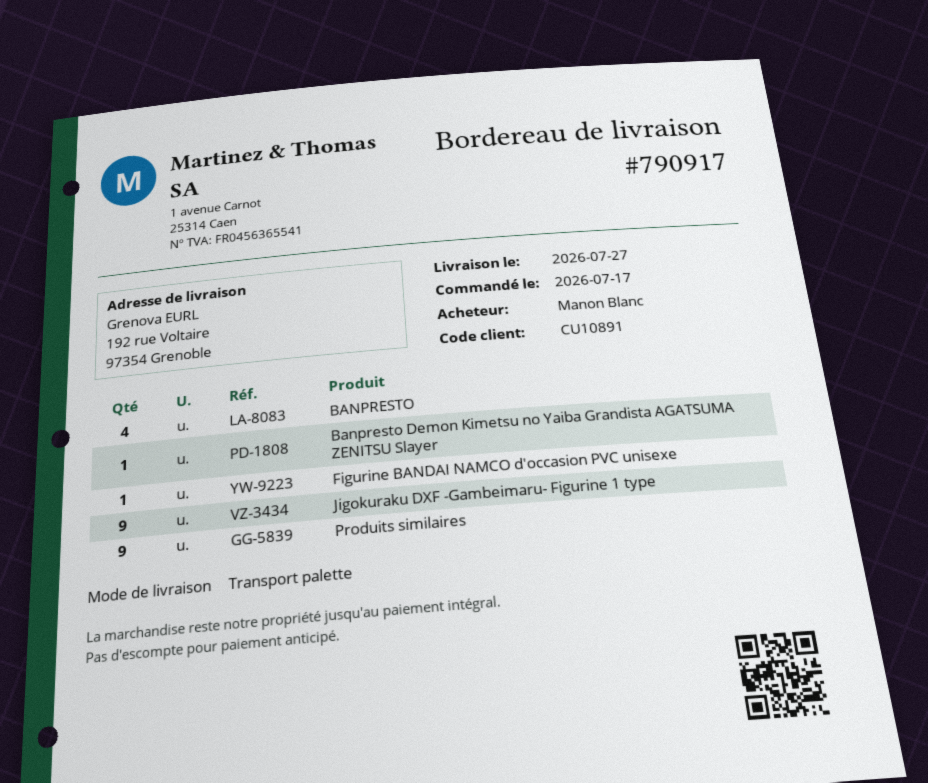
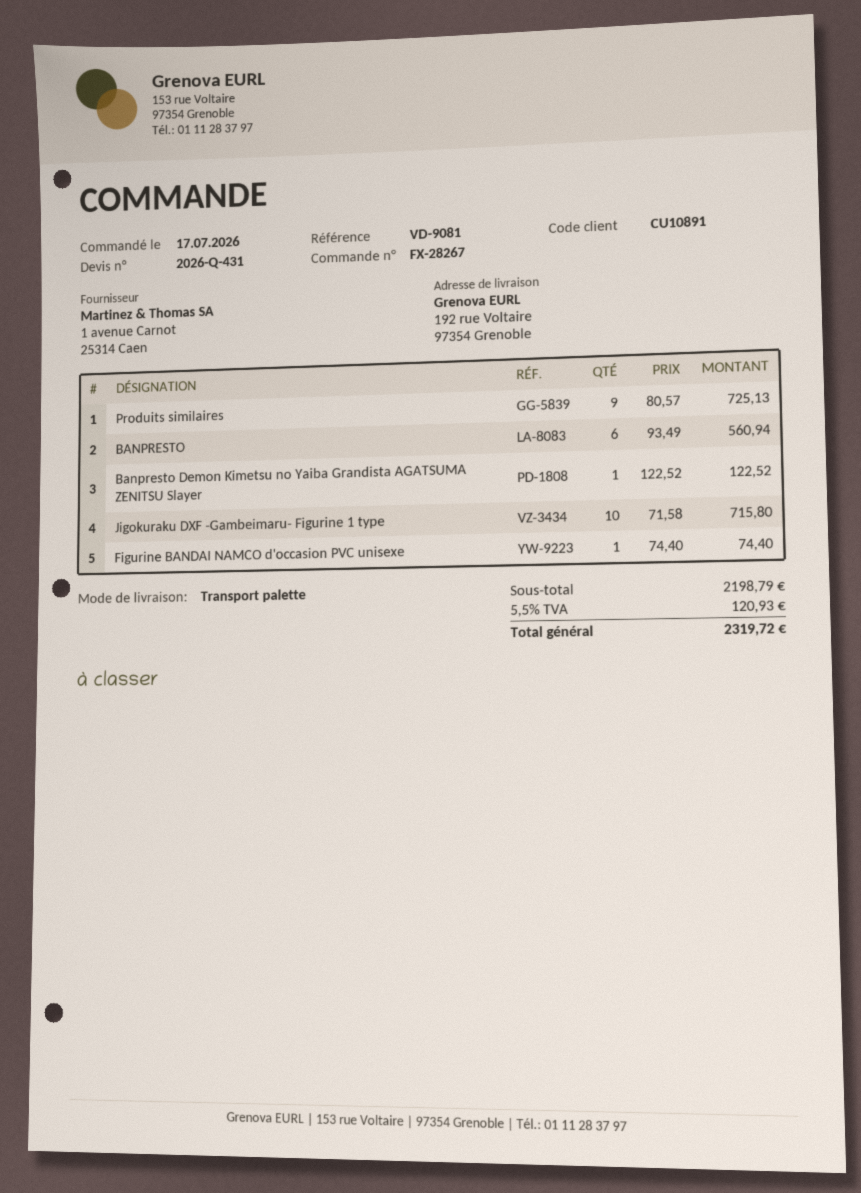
BANPRESTO: 4 -> 6
Jigokuraku DXF -Gambeimaru- Figurine 1 type: 9 -> 10

